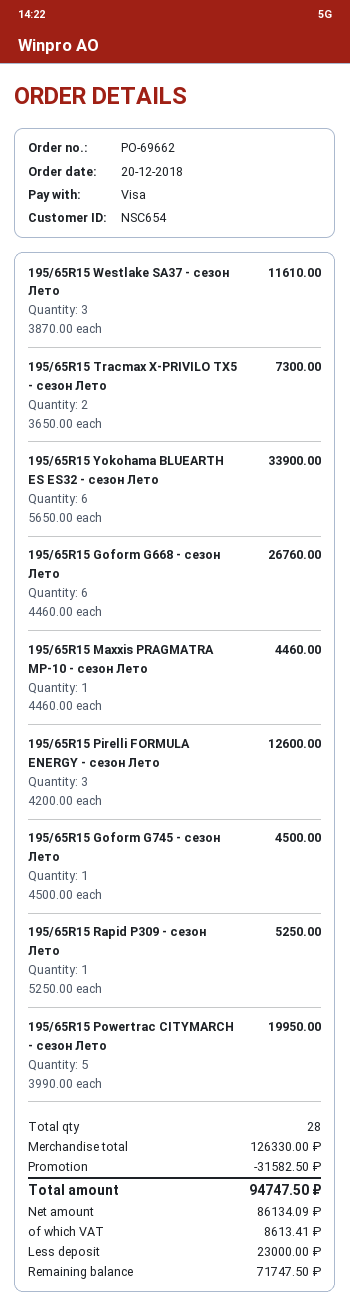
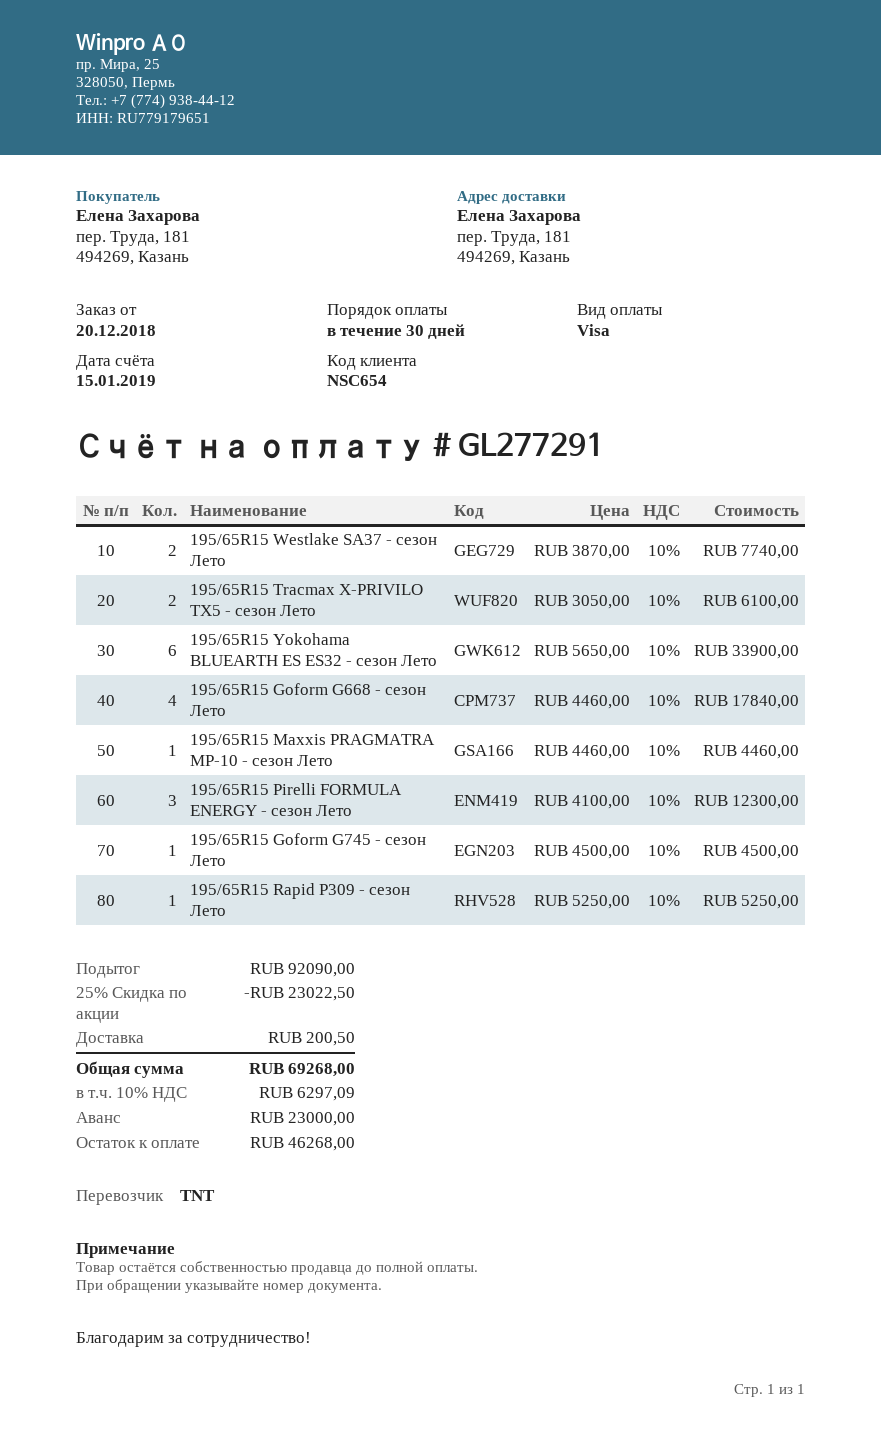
195/65R15 Westlake SA37 - сезон Лето: 3 x 3870.00 = 11610.00 -> 2 x 3870.00 = 7740.00
195/65R15 Tracmax X-PRIVILO TX5 - сезон Лето: 2 x 3650.00 = 7300.00 -> 2 x 3050.00 = 6100.00
195/65R15 Goform G668 - сезон Лето: 6 x 4460.00 = 26760.00 -> 4 x 4460.00 = 17840.00
195/65R15 Pirelli FORMULA ENERGY - сезон Лето: 3 x 4200.00 = 12600.00 -> 3 x 4100.00 = 12300.00
195/65R15 Powertrac CITYMARCH - сезон Лето: 5 x 3990.00 = 19950.00 -> none
subtotal: 126330.00 -> 92090.00
discount: 31582.50 -> 23022.50
shipping: none -> 200.50
tax: 8613.41 -> 6297.09
total: 94747.50 -> 69268.00
balance: 71747.50 -> 46268.00

